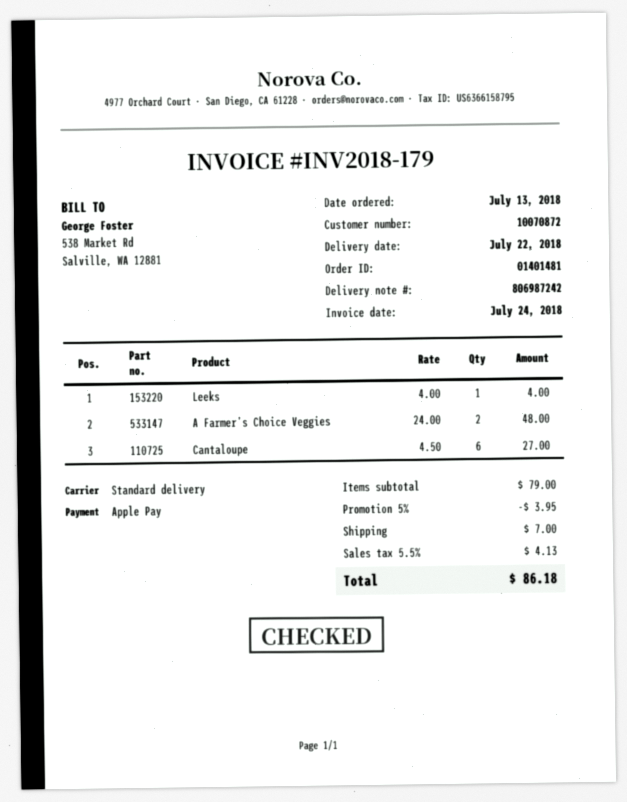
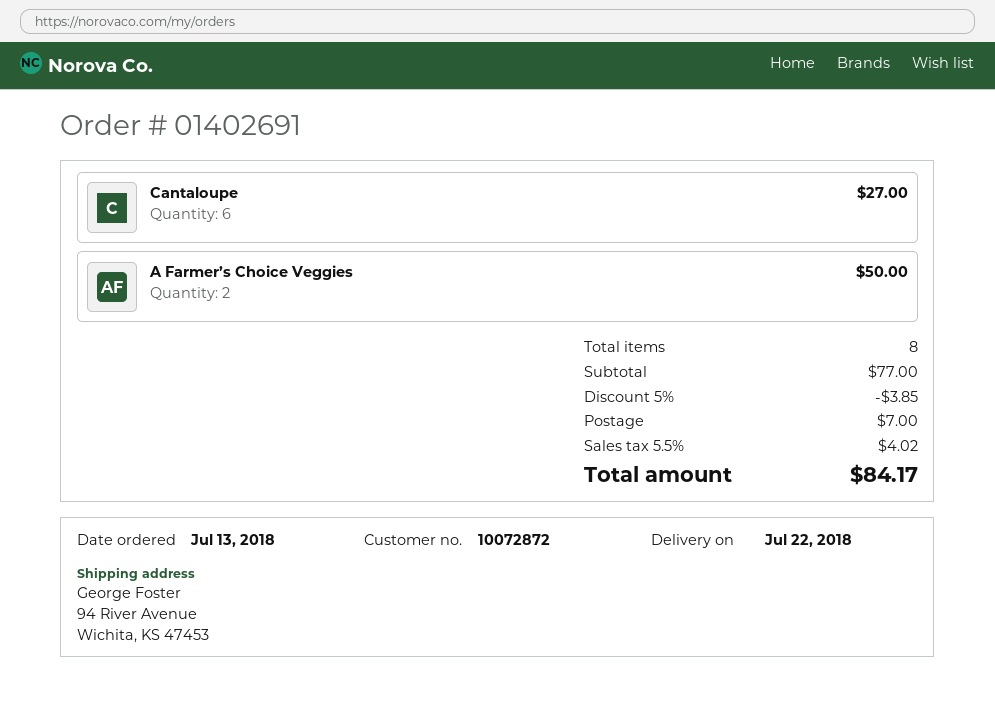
order number: 01401481 -> 01402691
customer number: 10070872 -> 10072872
Leeks: 1 for 4.00 -> none
A Farmer’s Choice Veggies: 2 for 48.00 -> 2 for 50.00
subtotal: 79.00 -> 77.00
discount: 5% = 3.95 -> 5% = 3.85
tax: 5.5% = 4.13 -> 5.5% = 4.02
total: 86.18 -> 84.17

